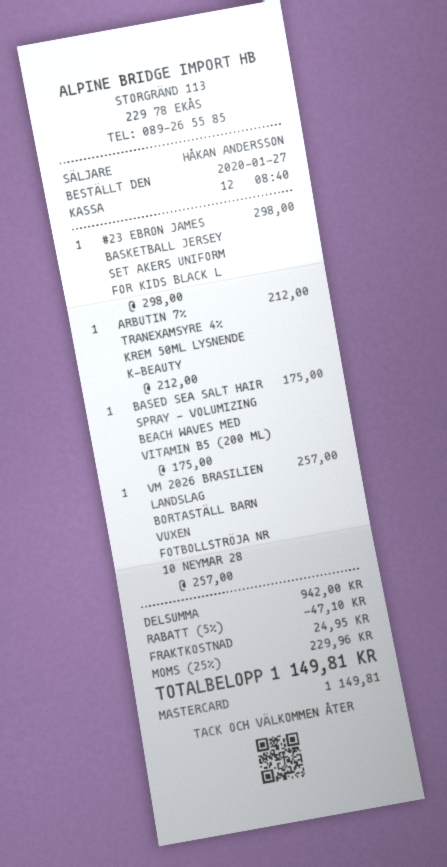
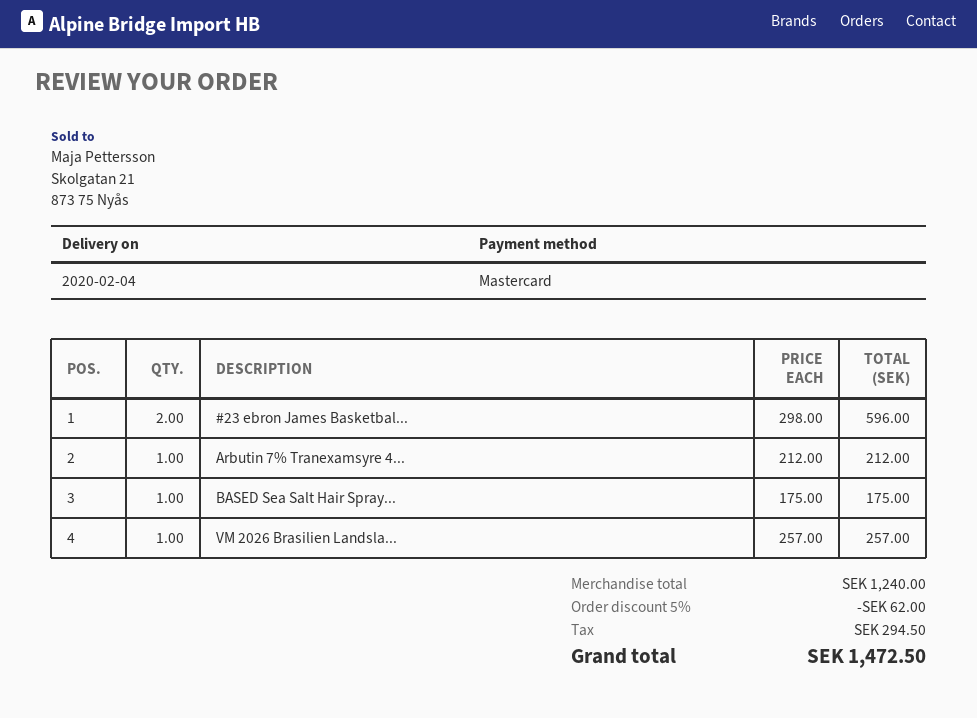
#23 EBRON JAMES BASKETBALL JERSEY SET AKERS UNIFORM FOR KIDS BLACK L: 1 x 298.00 = 298.00 -> 2 x 298.00 = 596.00
subtotal: 942.00 -> 1240.00
discount: 5% = 47.10 -> 5% = 62.00
shipping: 24.95 -> none
tax: 229.96 -> 294.50
total: 1149.81 -> 1472.50

